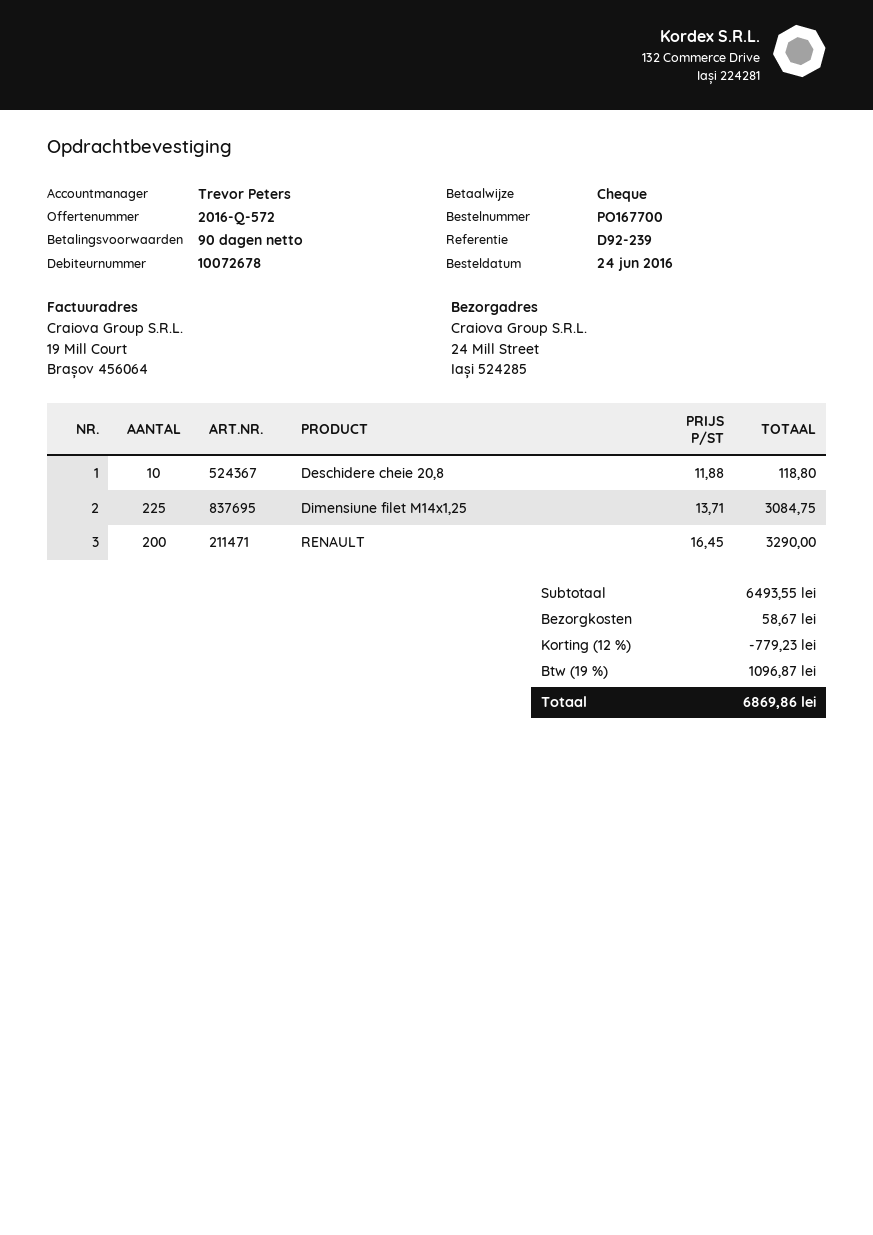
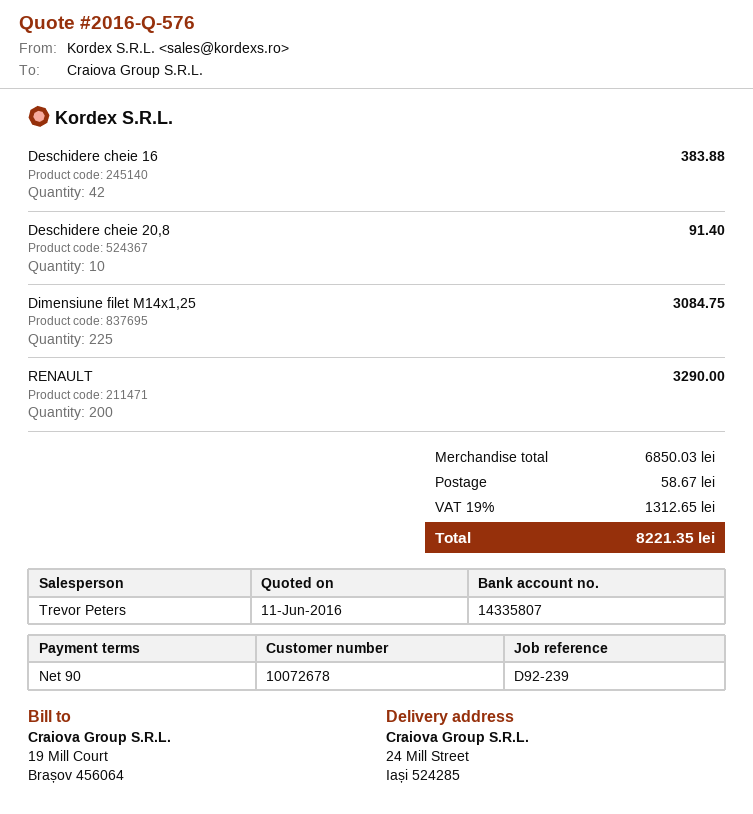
quote number: 2016-Q-572 -> 2016-Q-576
Deschidere cheie 20,8: 10 for 118.80 -> 10 for 91.40
Deschidere cheie 16: none -> 42 for 383.88
subtotal: 6493.55 -> 6850.03
discount: 12% = 779.23 -> none
tax: 19% = 1096.87 -> 19% = 1312.65
total: 6869.86 -> 8221.35

